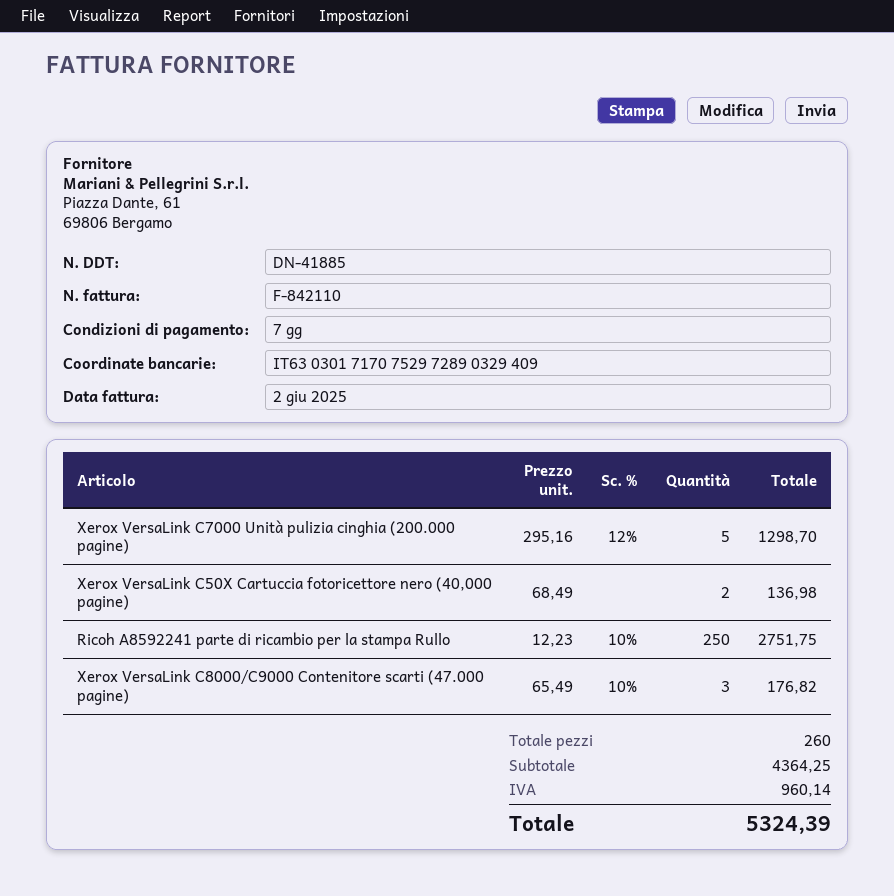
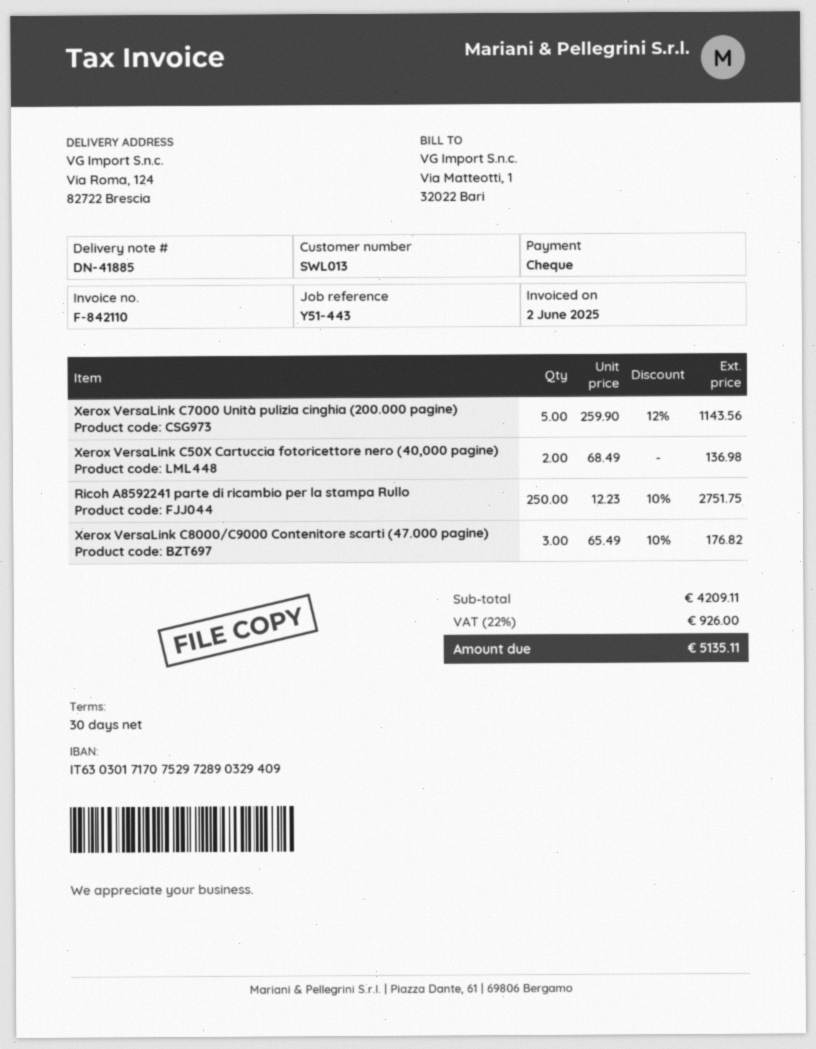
payment terms: 7 days -> 30 days
Xerox VersaLink C7000 Unità pulizia cinghia (200.000 pagine): 5 x 295.16 - 12% = 1298.70 -> 5 x 259.90 - 12% = 1143.56
subtotal: 4364.25 -> 4209.11
tax: 960.14 -> 926.00
total: 5324.39 -> 5135.11

